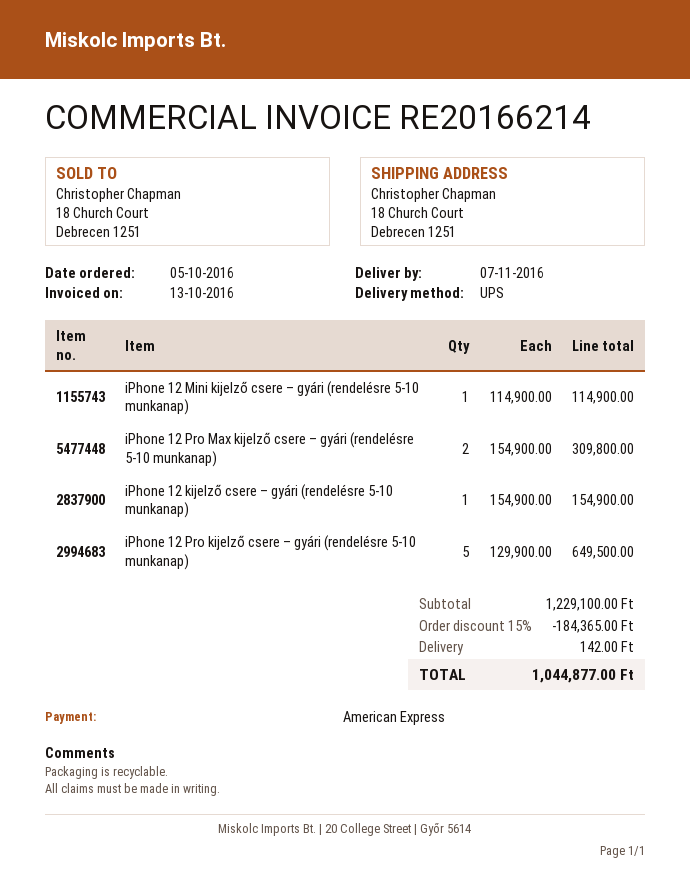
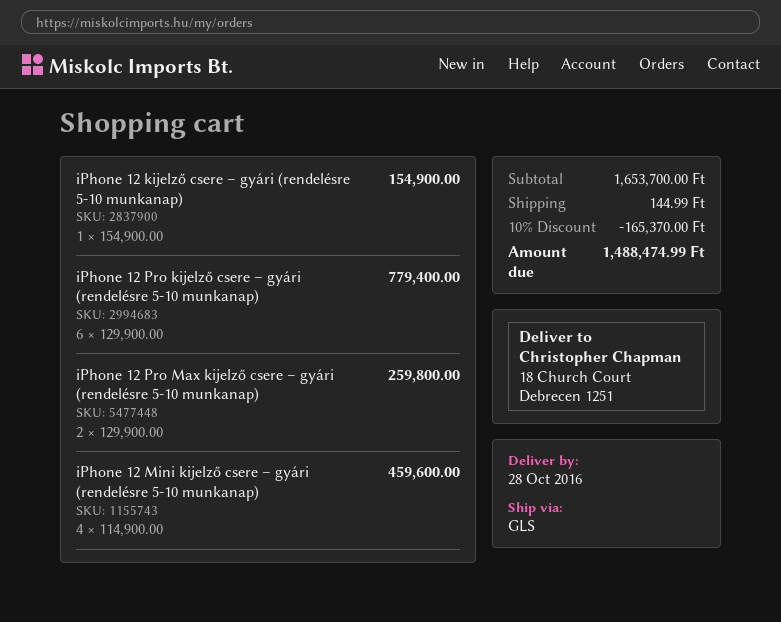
delivery date: 2016-11-07 -> 2016-10-28
shipping method: UPS -> GLS
iPhone 12 Mini kijelző csere – gyári (rendelésre 5-10 munkanap): 1 x 114900.00 = 114900.00 -> 4 x 114900.00 = 459600.00
iPhone 12 Pro Max kijelző csere – gyári (rendelésre 5-10 munkanap): 2 x 154900.00 = 309800.00 -> 2 x 129900.00 = 259800.00
iPhone 12 Pro kijelző csere – gyári (rendelésre 5-10 munkanap): 5 x 129900.00 = 649500.00 -> 6 x 129900.00 = 779400.00
subtotal: 1229100.00 -> 1653700.00
discount: 15% = 184365.00 -> 10% = 165370.00
shipping: 142.00 -> 144.99
total: 1044877.00 -> 1488474.99

